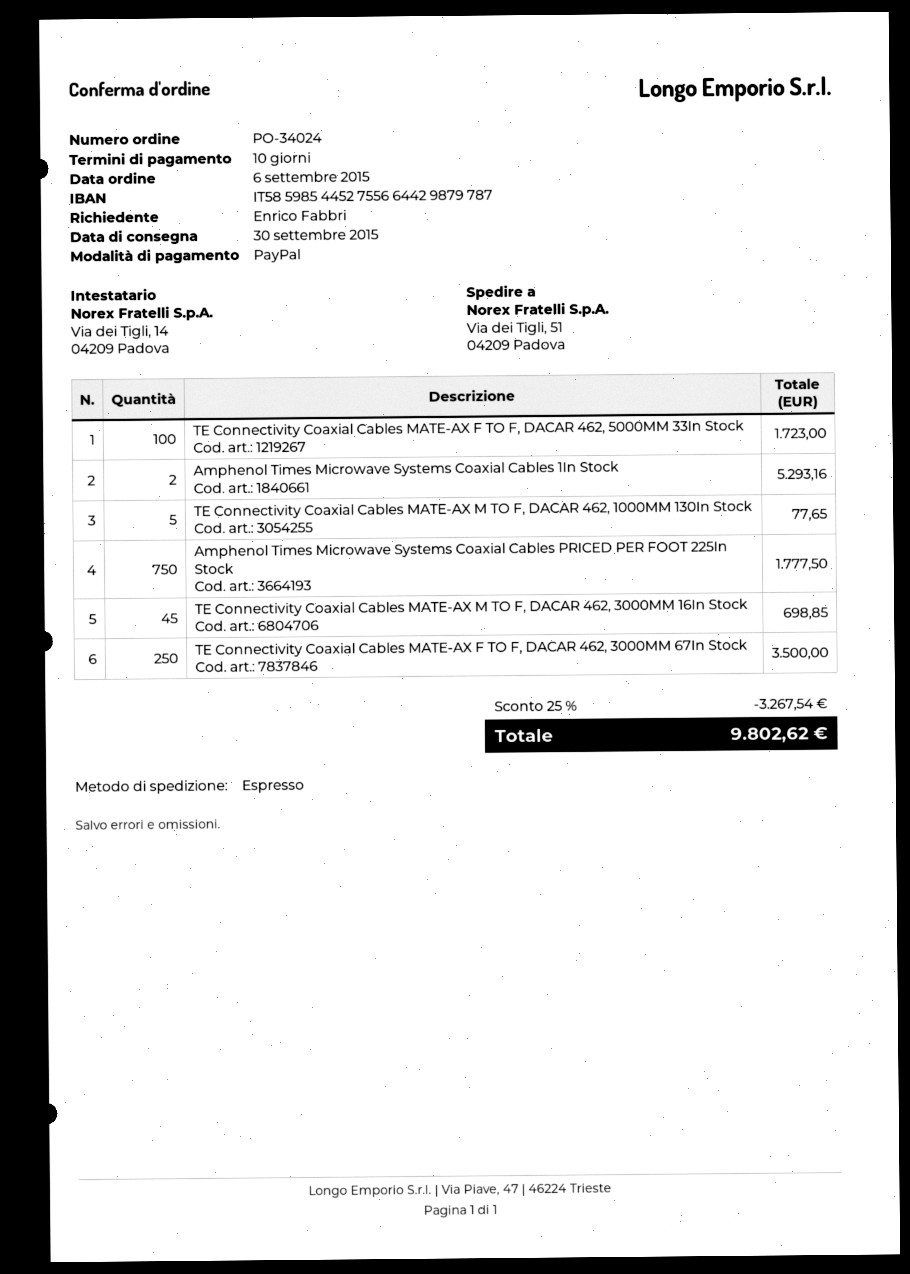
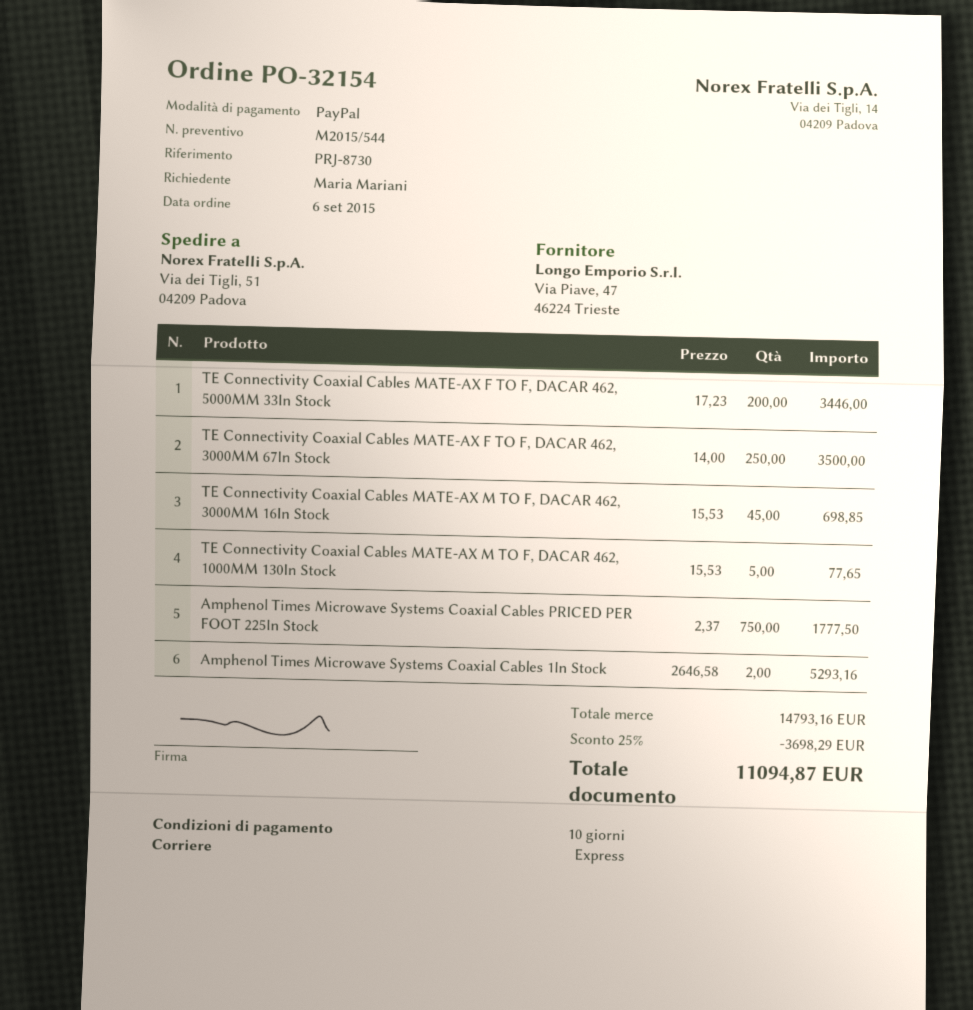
order number: PO-34024 -> PO-32154
ordered by: Enrico Fabbri -> Maria Mariani
TE Connectivity Coaxial Cables MATE-AX F TO F, DACAR 462, 5000MM 33In Stock: 100 for 1723.00 -> 200 for 3446.00
discount: 25% = 3267.54 -> 25% = 3698.29
total: 9802.62 -> 11094.87

